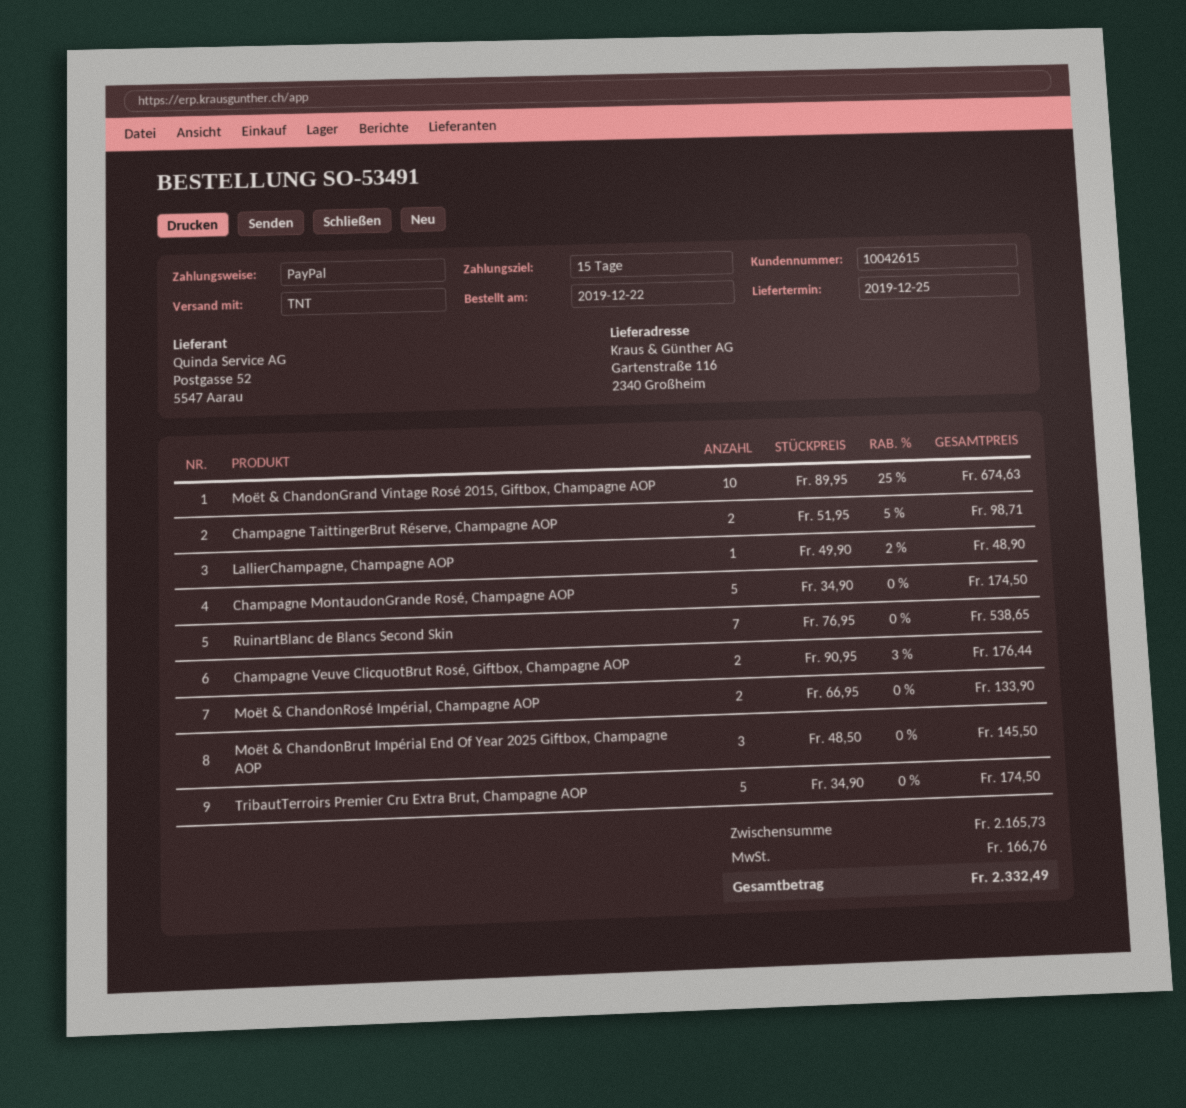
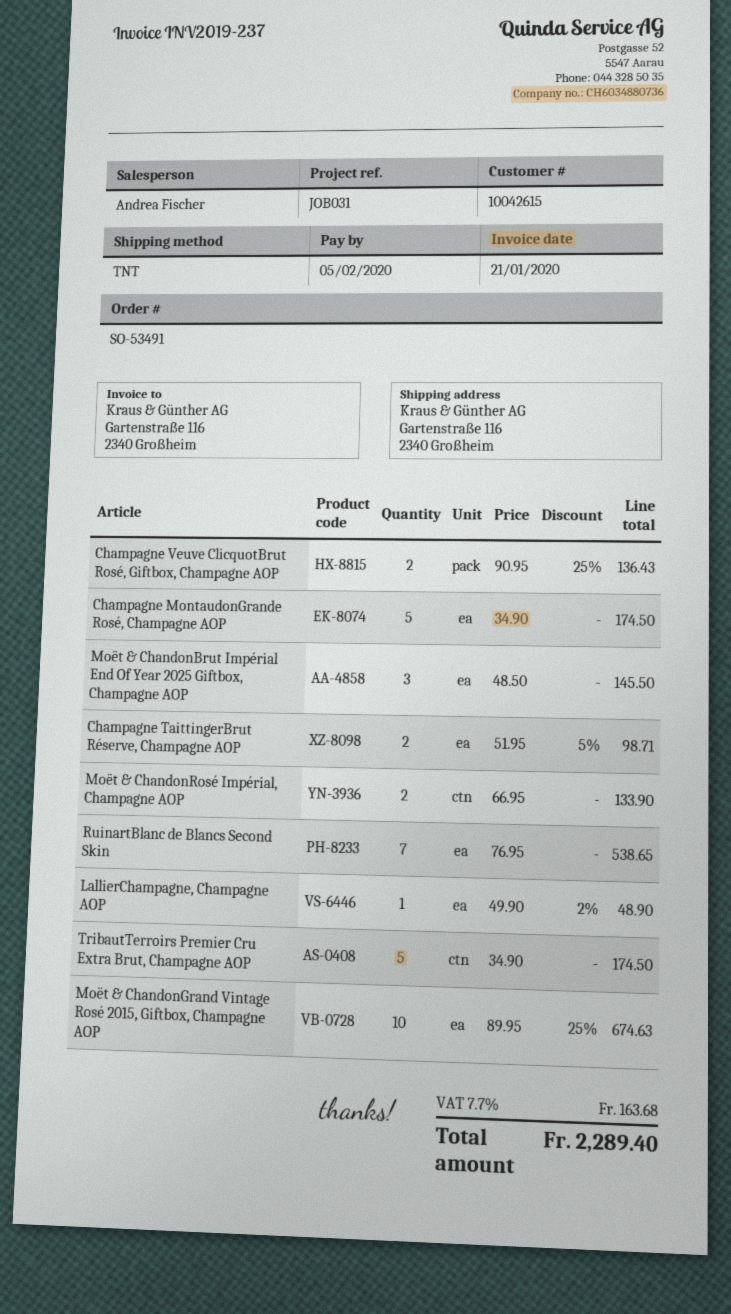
Champagne Veuve ClicquotBrut Rosé, Giftbox, Champagne AOP: 2 x 90.95 - 3% = 176.44 -> 2 x 90.95 - 25% = 136.43
tax: 166.76 -> 163.68
total: 2332.49 -> 2289.40

